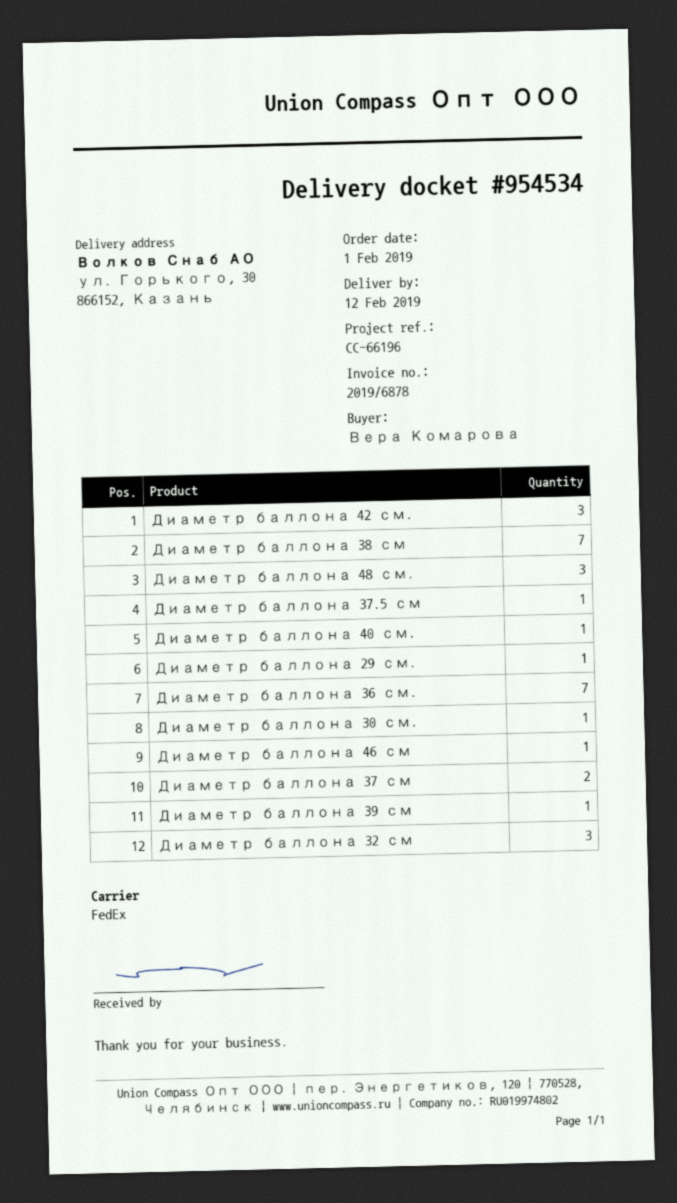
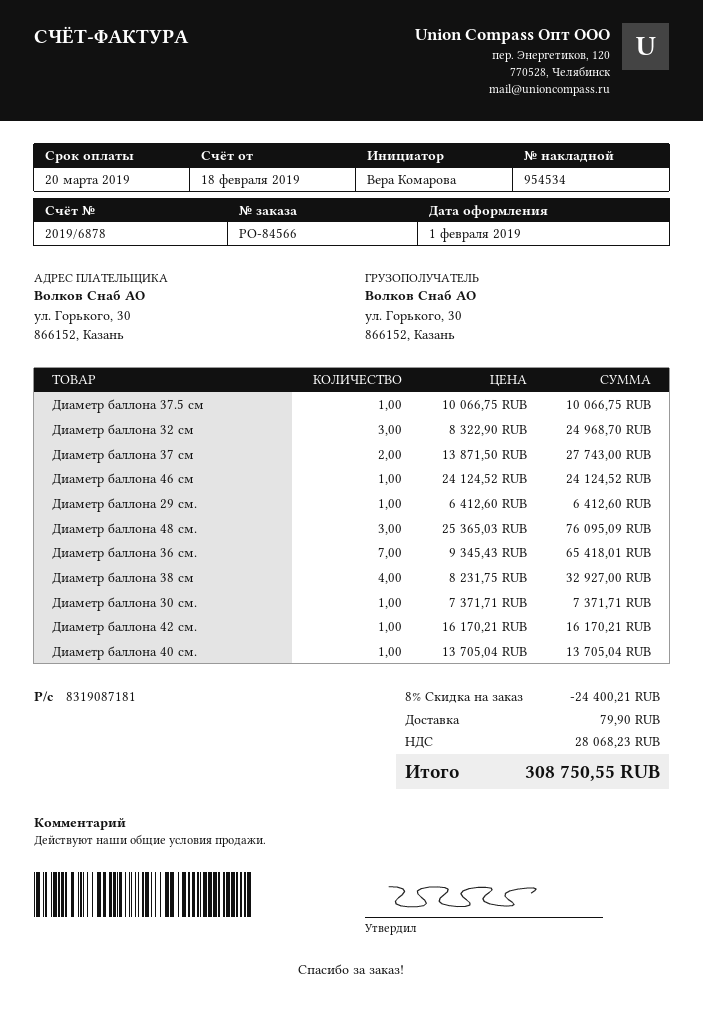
Диаметр баллона 42 см.: 3 -> 1
Диаметр баллона 38 см: 7 -> 4
Диаметр баллона 39 см: 1 -> none

